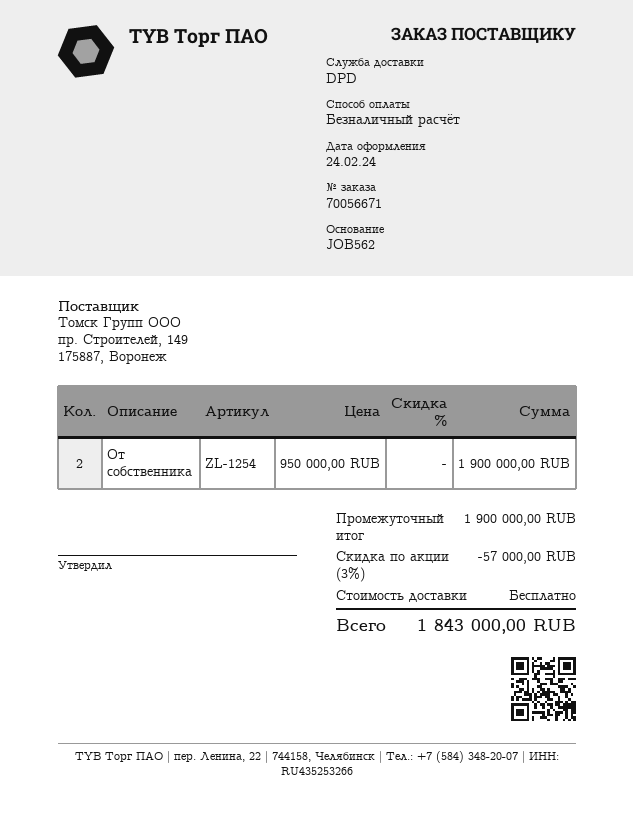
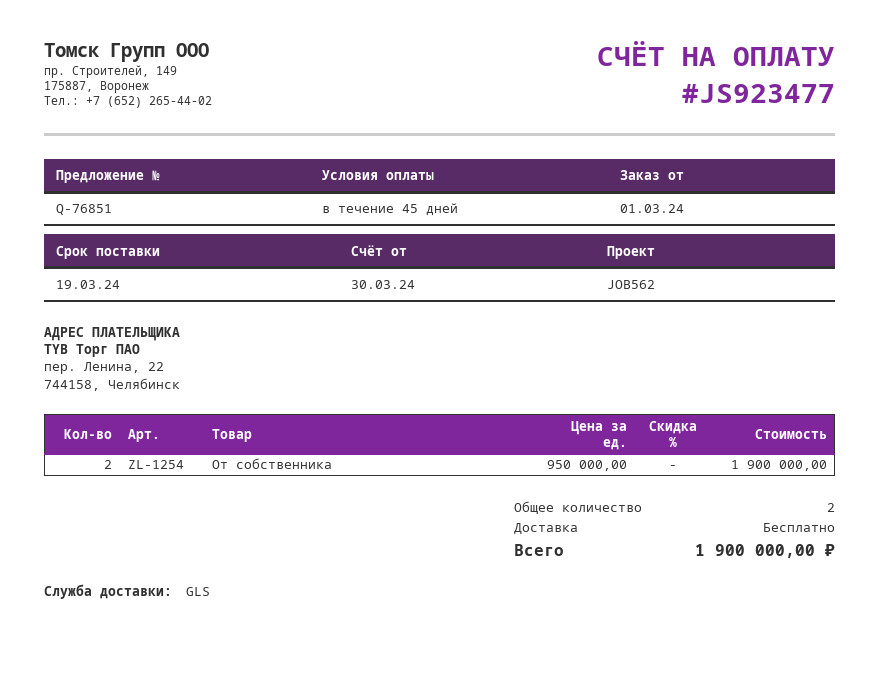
order date: 2024-02-24 -> 2024-03-01
shipping method: DPD -> GLS
discount: 3% = 57000.00 -> none
total: 1843000.00 -> 1900000.00

